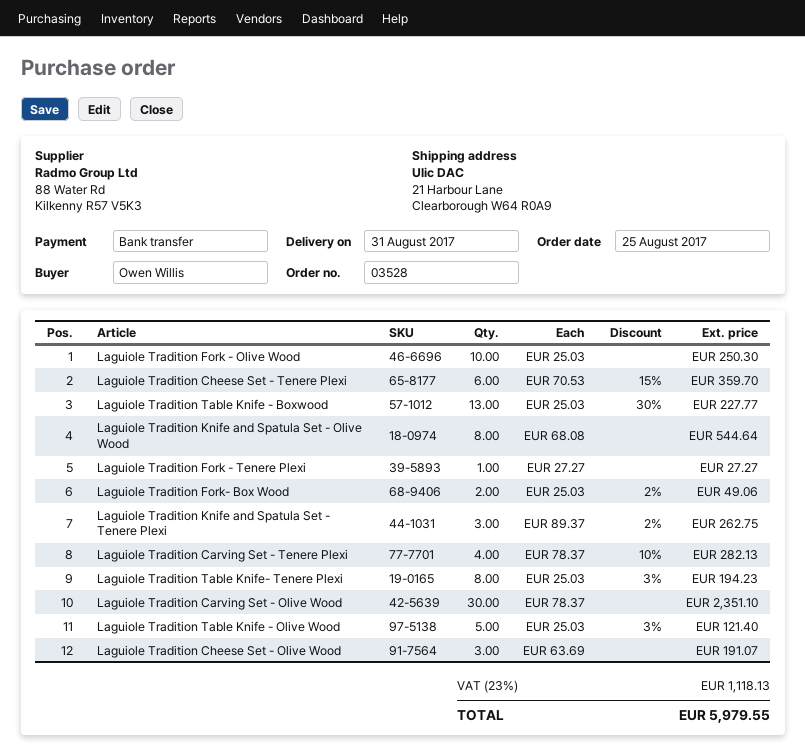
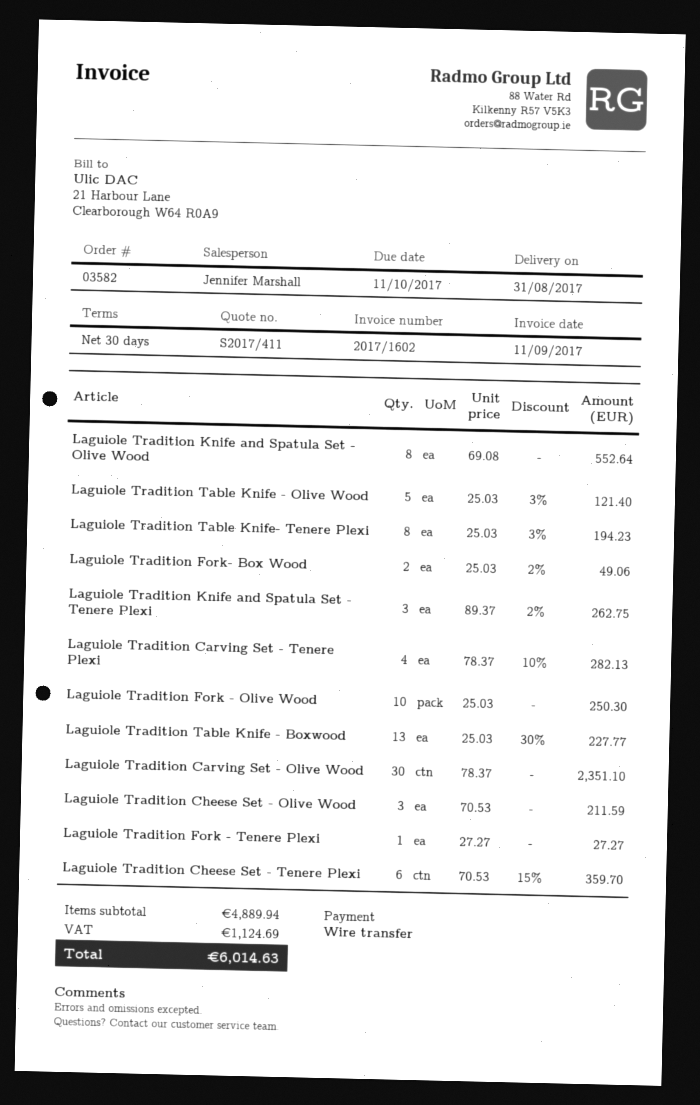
order number: 03528 -> 03582
Laguiole Tradition Knife and Spatula Set - Olive Wood: 8 x 68.08 = 544.64 -> 8 x 69.08 = 552.64
Laguiole Tradition Cheese Set - Olive Wood: 3 x 63.69 = 191.07 -> 3 x 70.53 = 211.59
tax: 1118.13 -> 1124.69
total: 5979.55 -> 6014.63

